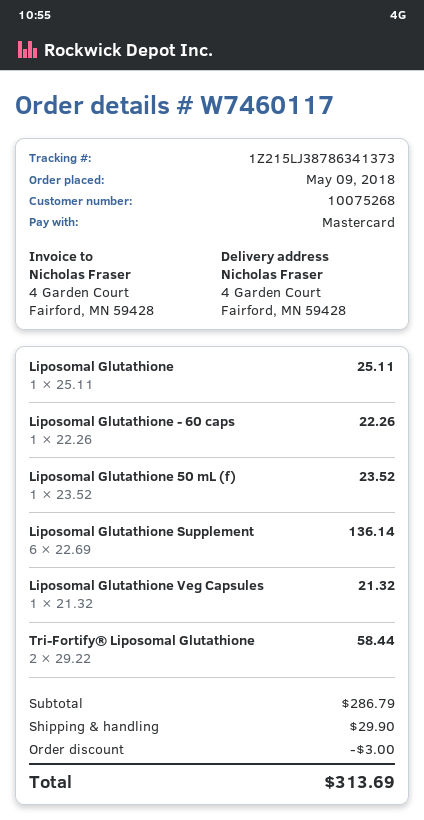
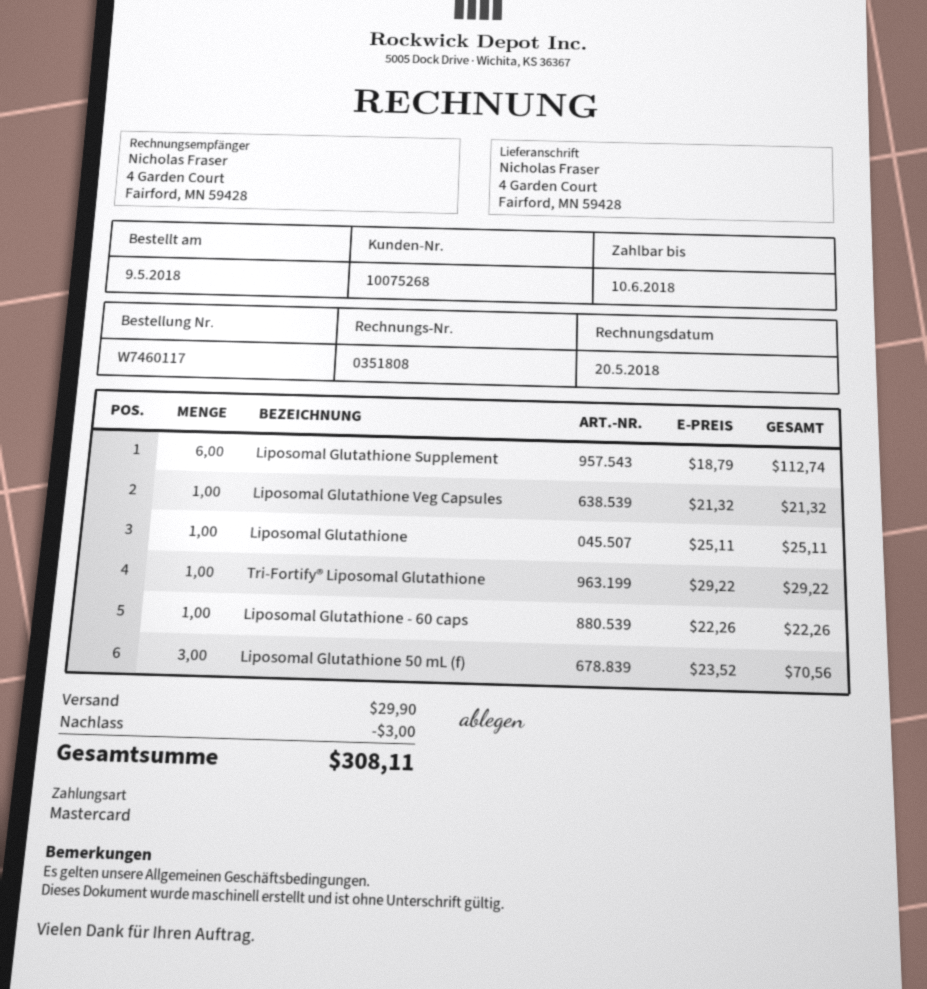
Liposomal Glutathione 50 mL (f): 1 x 23.52 = 23.52 -> 3 x 23.52 = 70.56
Liposomal Glutathione Supplement: 6 x 22.69 = 136.14 -> 6 x 18.79 = 112.74
Tri-Fortify® Liposomal Glutathione: 2 x 29.22 = 58.44 -> 1 x 29.22 = 29.22
total: 313.69 -> 308.11

